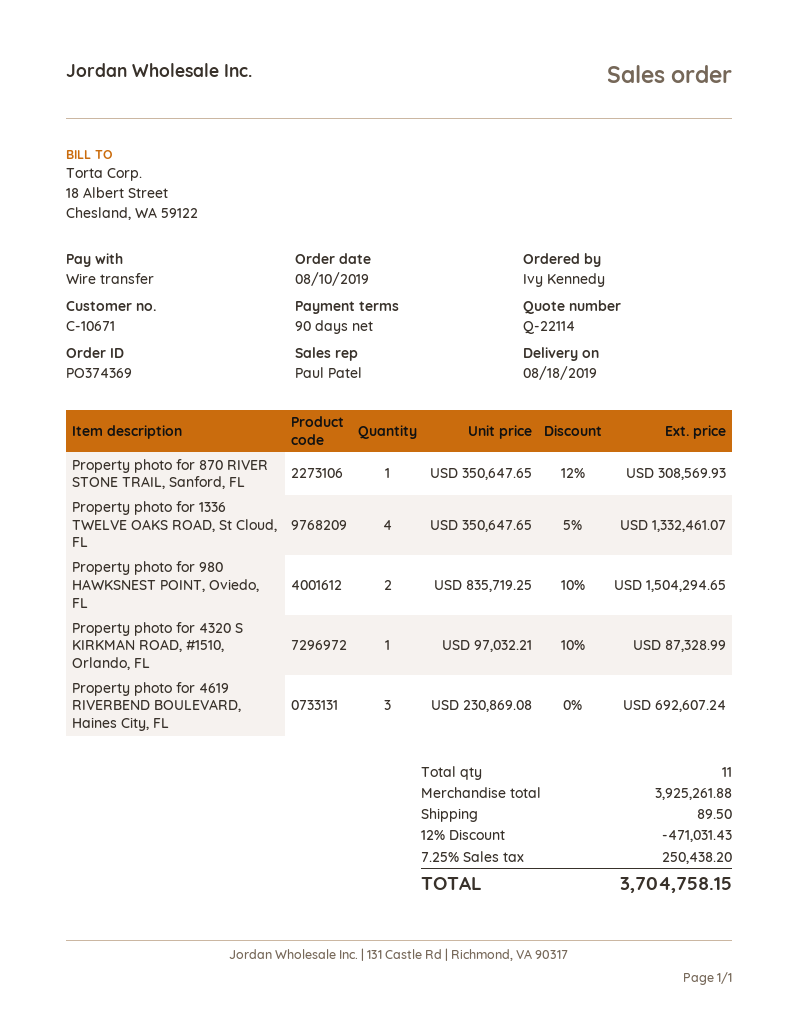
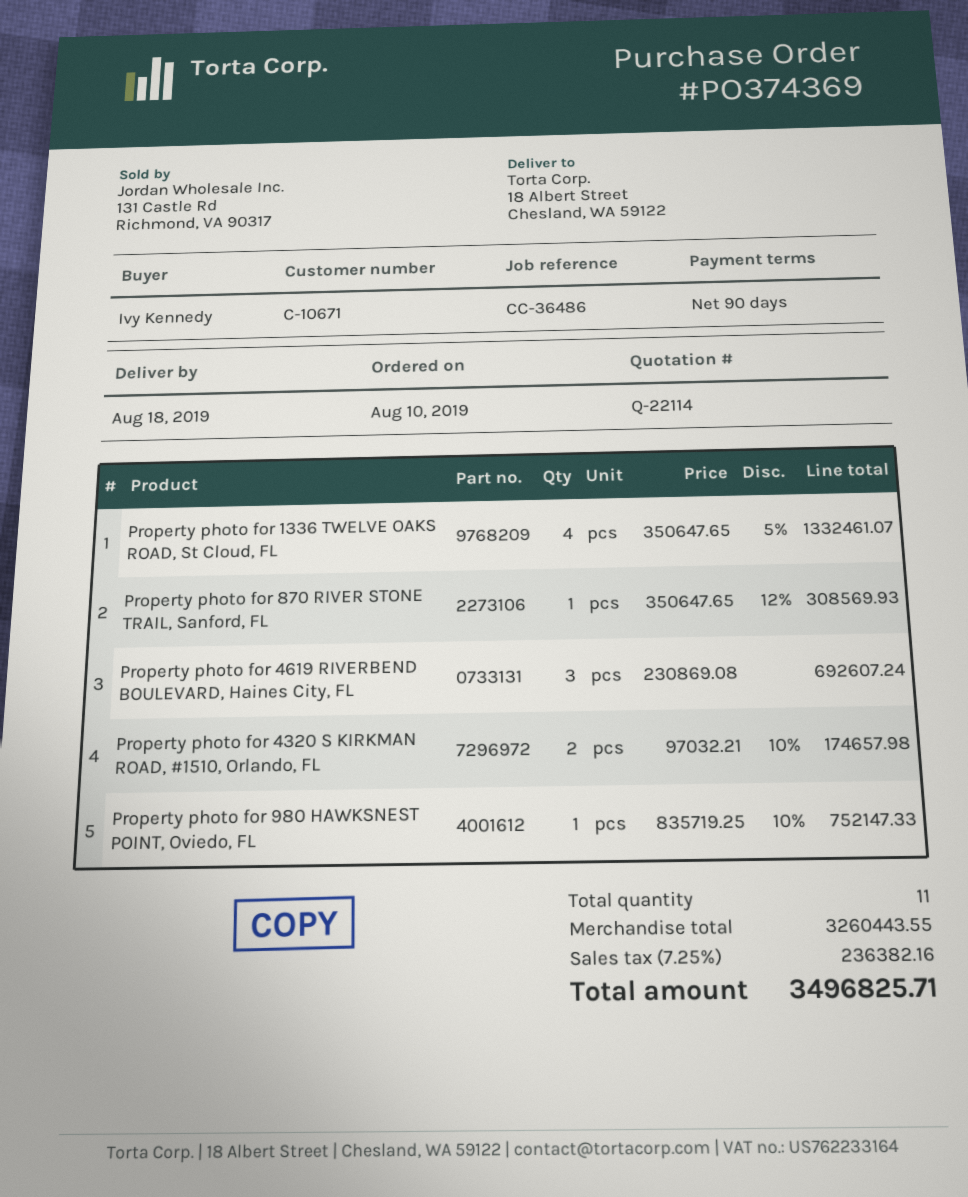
Property photo for 980 HAWKSNEST POINT, Oviedo, FL: 2 x 835719.25 - 10% = 1504294.65 -> 1 x 835719.25 - 10% = 752147.33
Property photo for 4320 S KIRKMAN ROAD, #1510, Orlando, FL: 1 x 97032.21 - 10% = 87328.99 -> 2 x 97032.21 - 10% = 174657.98
subtotal: 3925261.88 -> 3260443.55
discount: 12% = 471031.43 -> none
shipping: 89.50 -> none
tax: 7.25% = 250438.20 -> 7.25% = 236382.16
total: 3704758.15 -> 3496825.71

